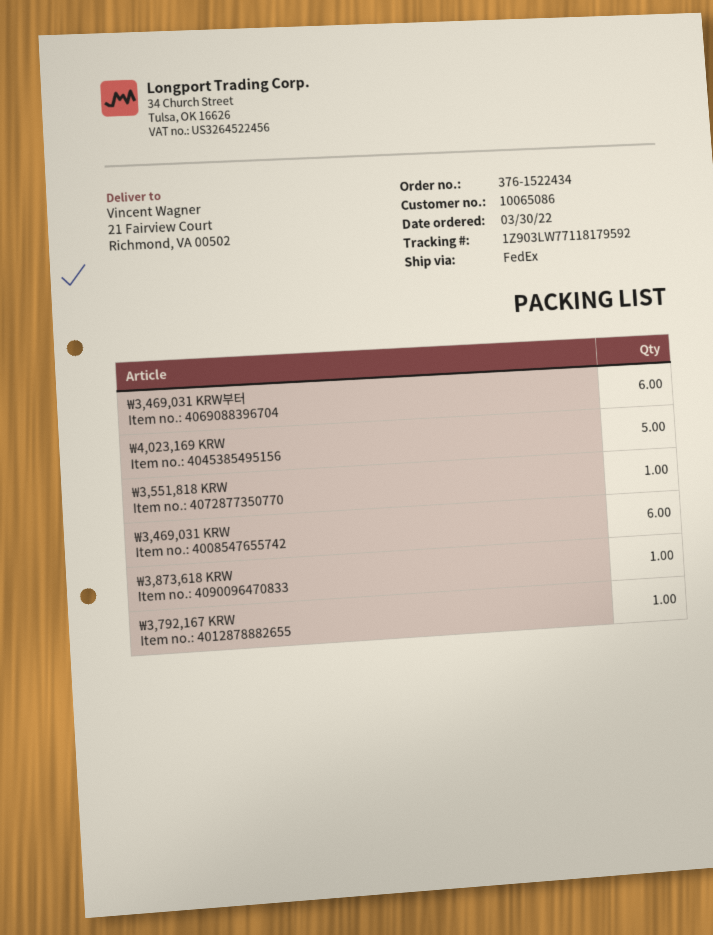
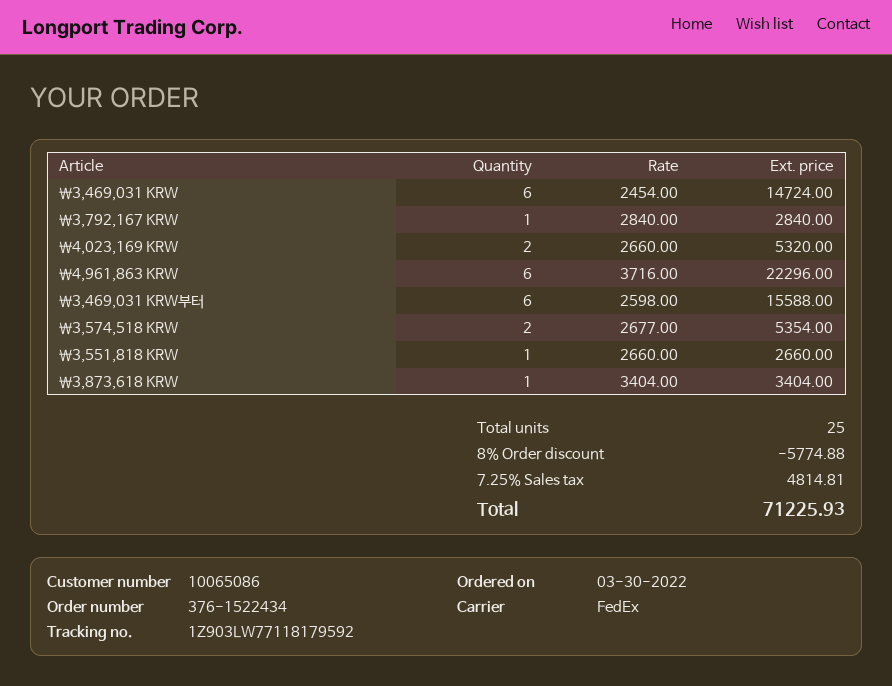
₩4,023,169 KRW: 5 -> 2
₩4,961,863 KRW: none -> 6
₩3,574,518 KRW: none -> 2

